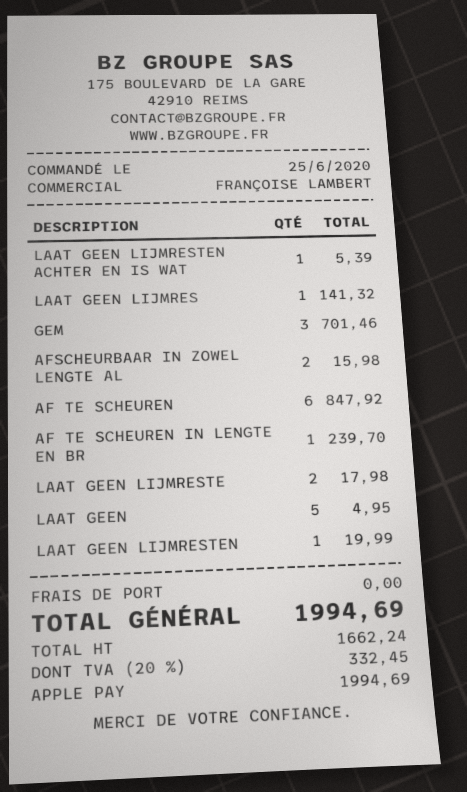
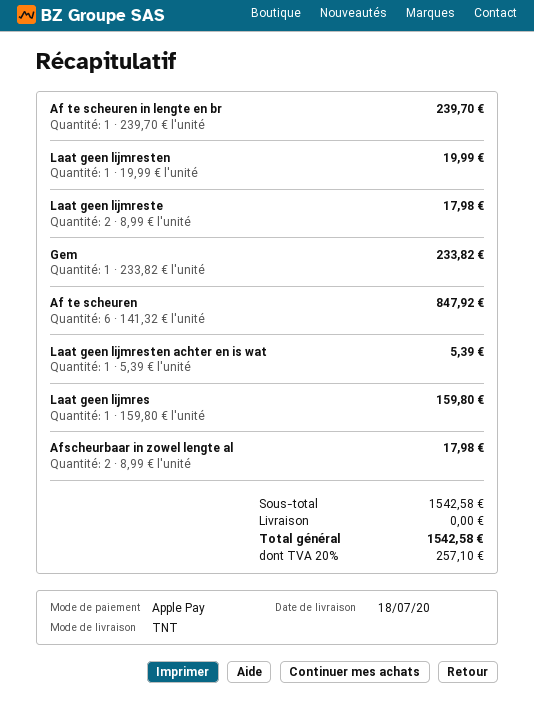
LAAT GEEN LIJMRES: 1 for 141.32 -> 1 for 159.80
GEM: 3 for 701.46 -> 1 for 233.82
AFSCHEURBAAR IN ZOWEL LENGTE AL: 2 for 15.98 -> 2 for 17.98
LAAT GEEN: 5 for 4.95 -> none
tax: 20% = 332.45 -> 20% = 257.10
total: 1994.69 -> 1542.58

